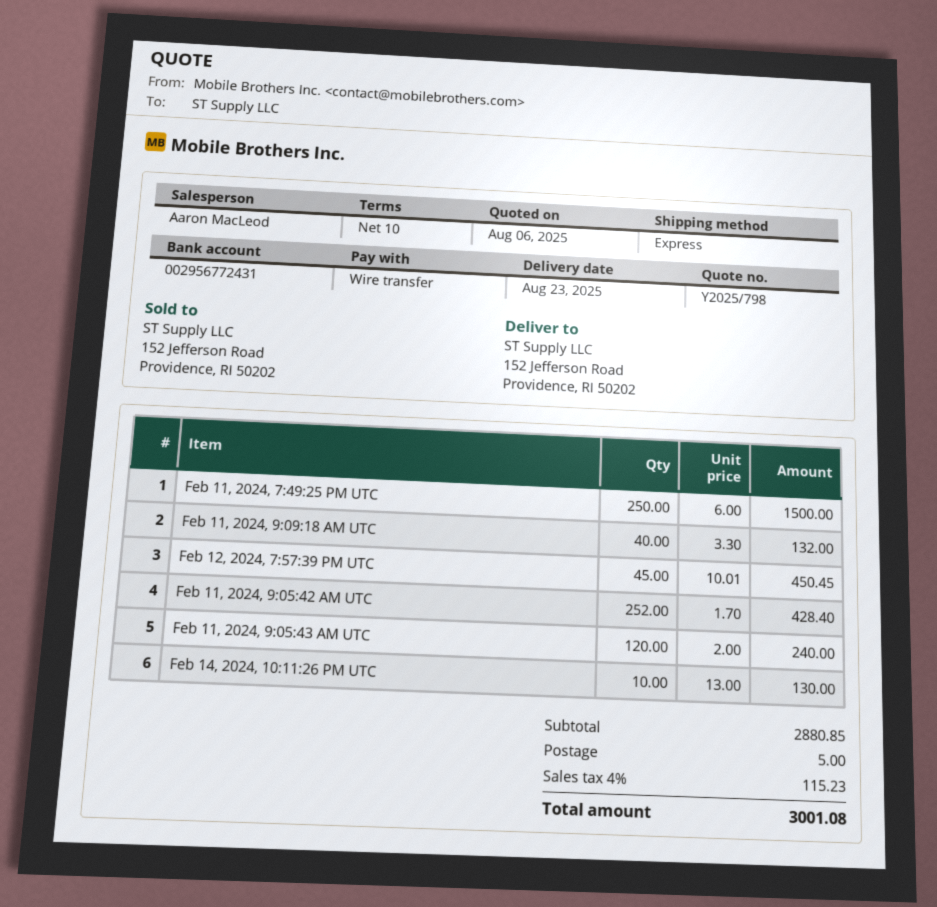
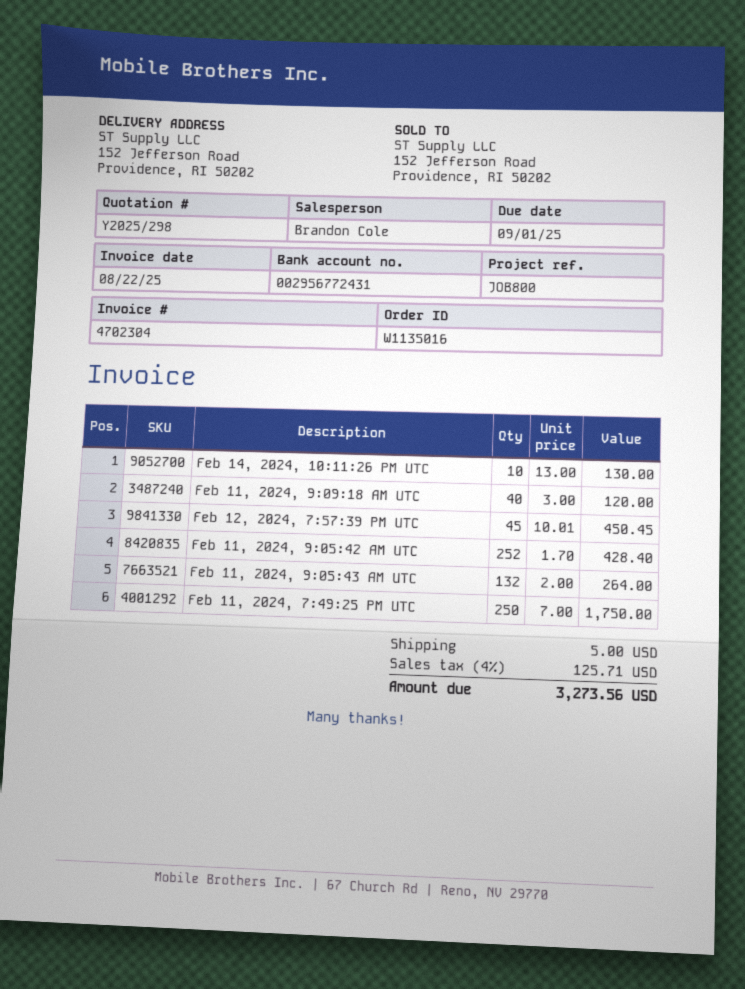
quote number: Y2025/798 -> Y2025/298
sales rep: Aaron MacLeod -> Brandon Cole
Feb 11, 2024, 7:49:25 PM UTC: 250 x 6.00 = 1500.00 -> 250 x 7.00 = 1750.00
Feb 11, 2024, 9:09:18 AM UTC: 40 x 3.30 = 132.00 -> 40 x 3.00 = 120.00
Feb 11, 2024, 9:05:43 AM UTC: 120 x 2.00 = 240.00 -> 132 x 2.00 = 264.00
tax: 4% = 115.23 -> 4% = 125.71
total: 3001.08 -> 3273.56

